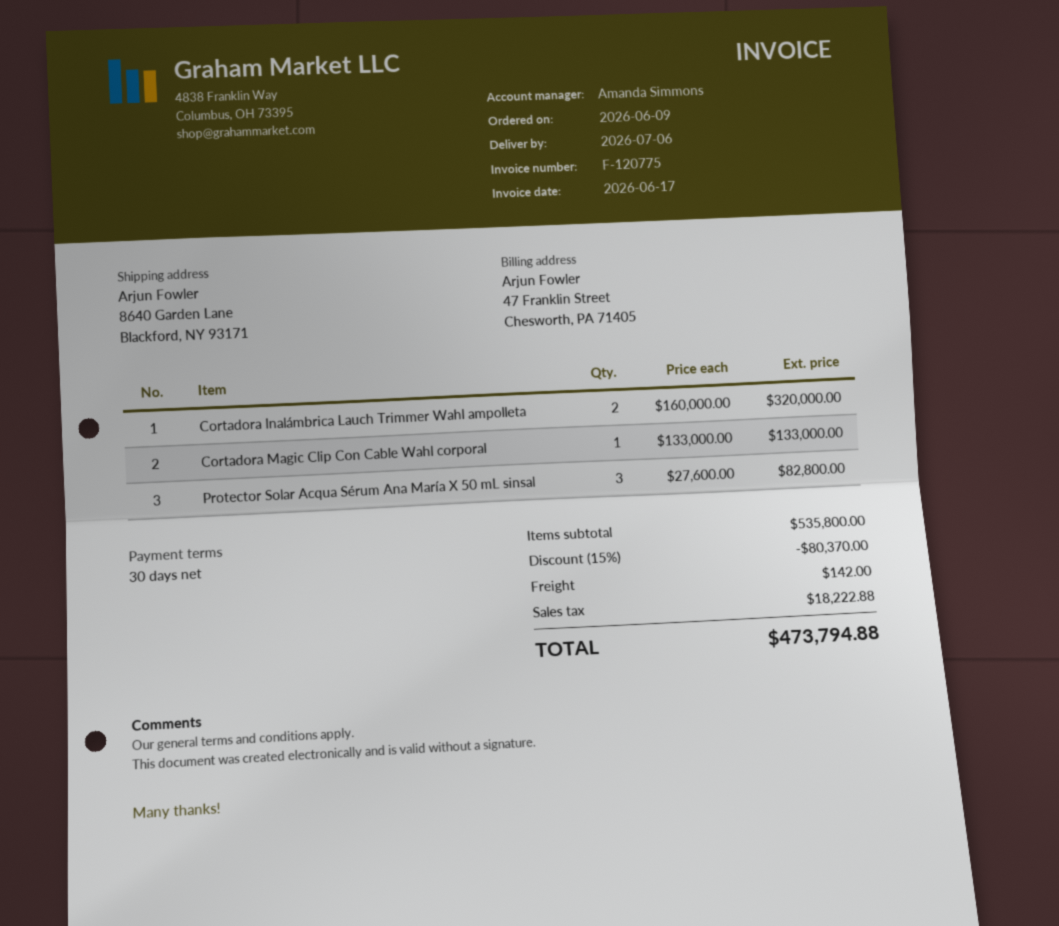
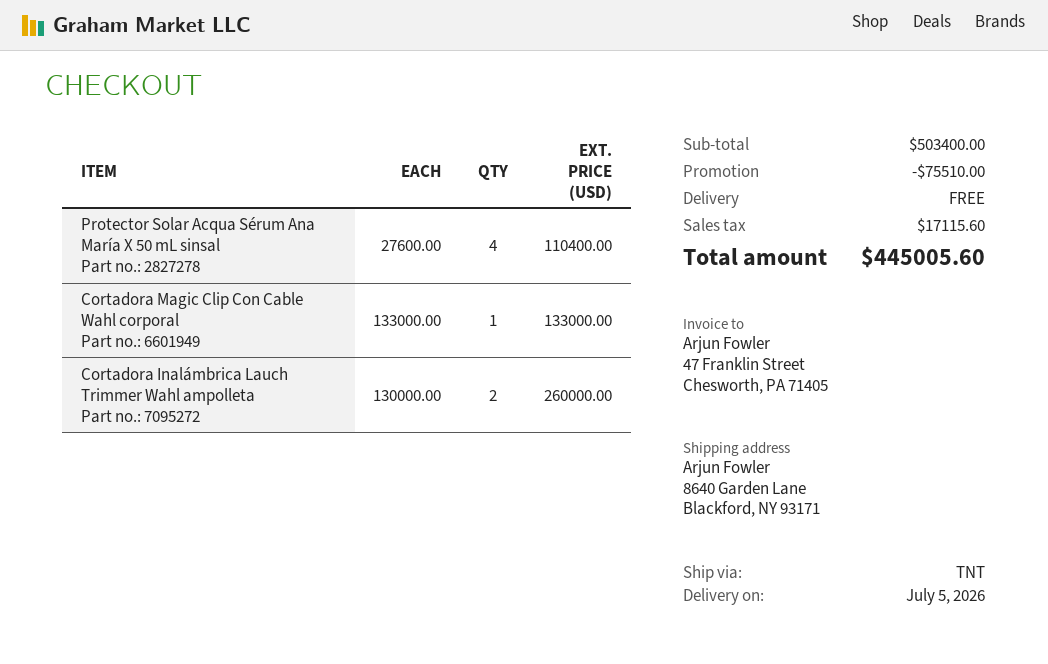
delivery date: 2026-07-06 -> 2026-07-05
Cortadora Inalámbrica Lauch Trimmer Wahl ampolleta: 2 x 160000.00 = 320000.00 -> 2 x 130000.00 = 260000.00
Protector Solar Acqua Sérum Ana María X 50 mL sinsal: 3 x 27600.00 = 82800.00 -> 4 x 27600.00 = 110400.00
subtotal: 535800.00 -> 503400.00
discount: 80370.00 -> 75510.00
shipping: 142.00 -> 0.00
tax: 18222.88 -> 17115.60
total: 473794.88 -> 445005.60

